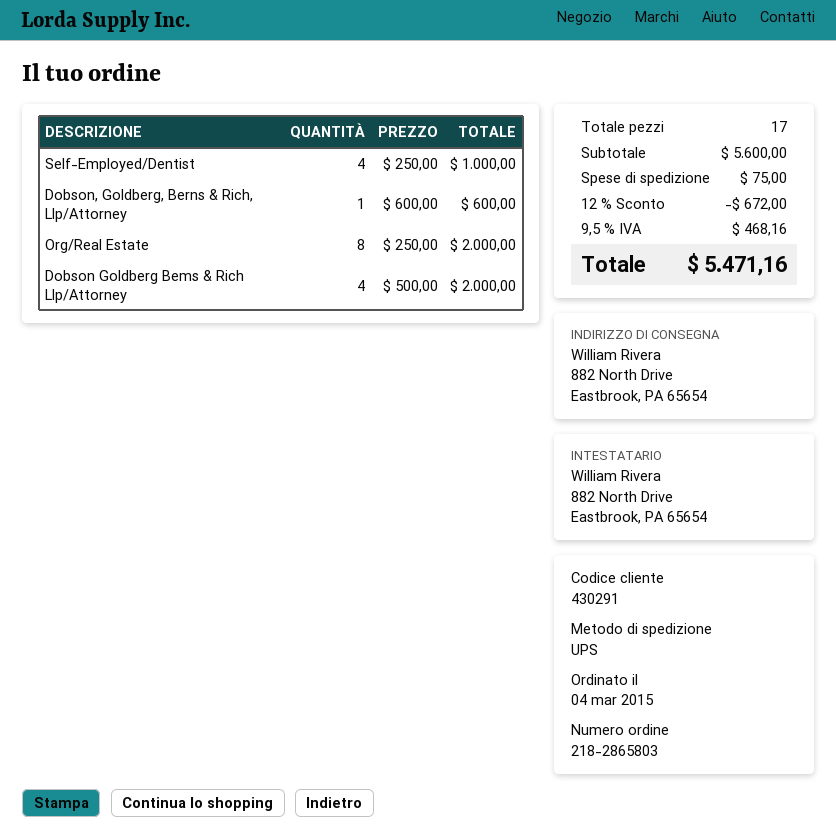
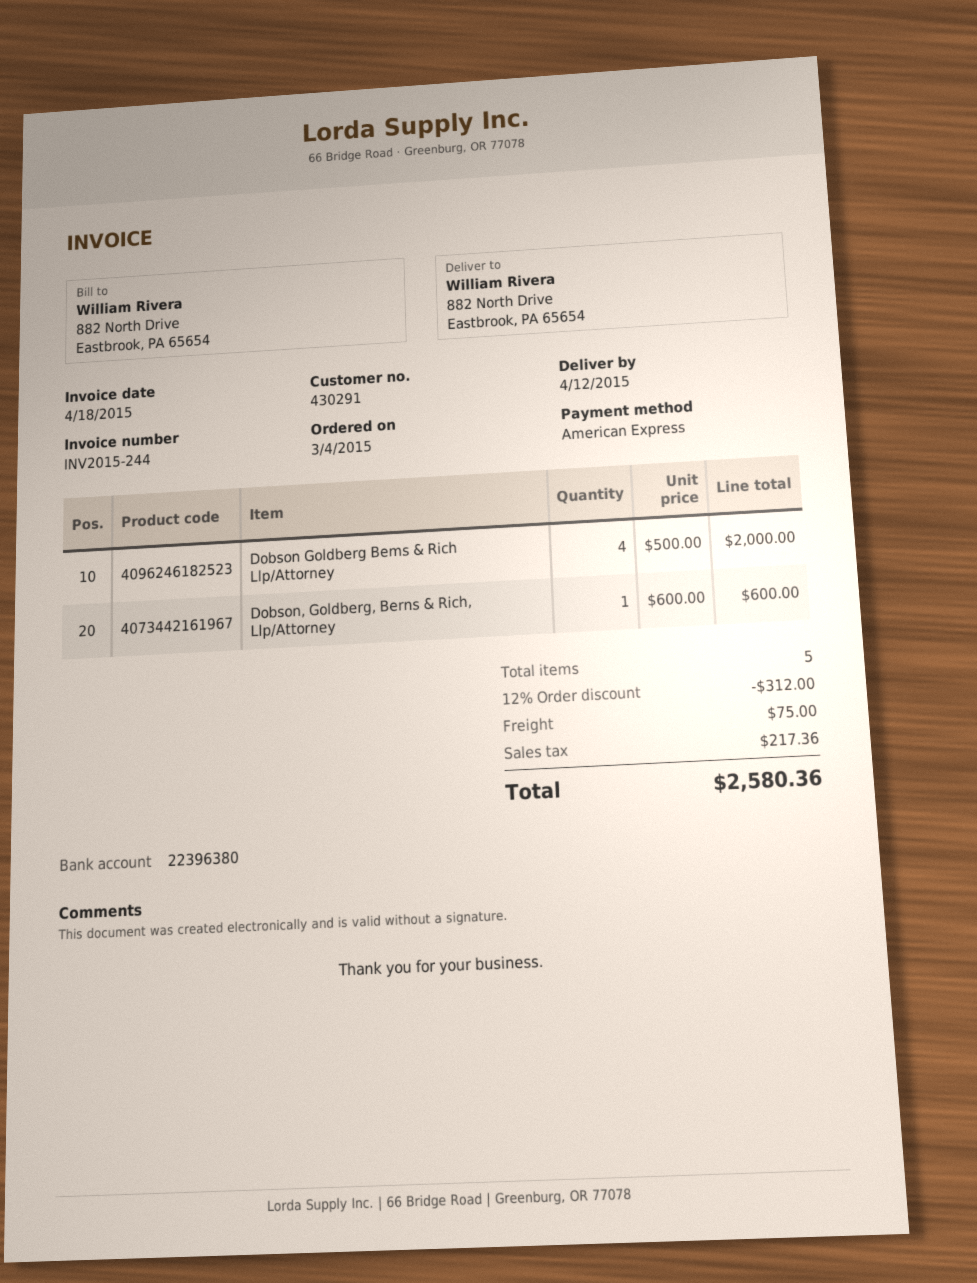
Self-Employed/Dentist: 4 x 250.00 = 1000.00 -> none
Org/Real Estate: 8 x 250.00 = 2000.00 -> none
total quantity: 17 -> 5
discount: 12% = 672.00 -> 12% = 312.00
tax: 468.16 -> 217.36
total: 5471.16 -> 2580.36

